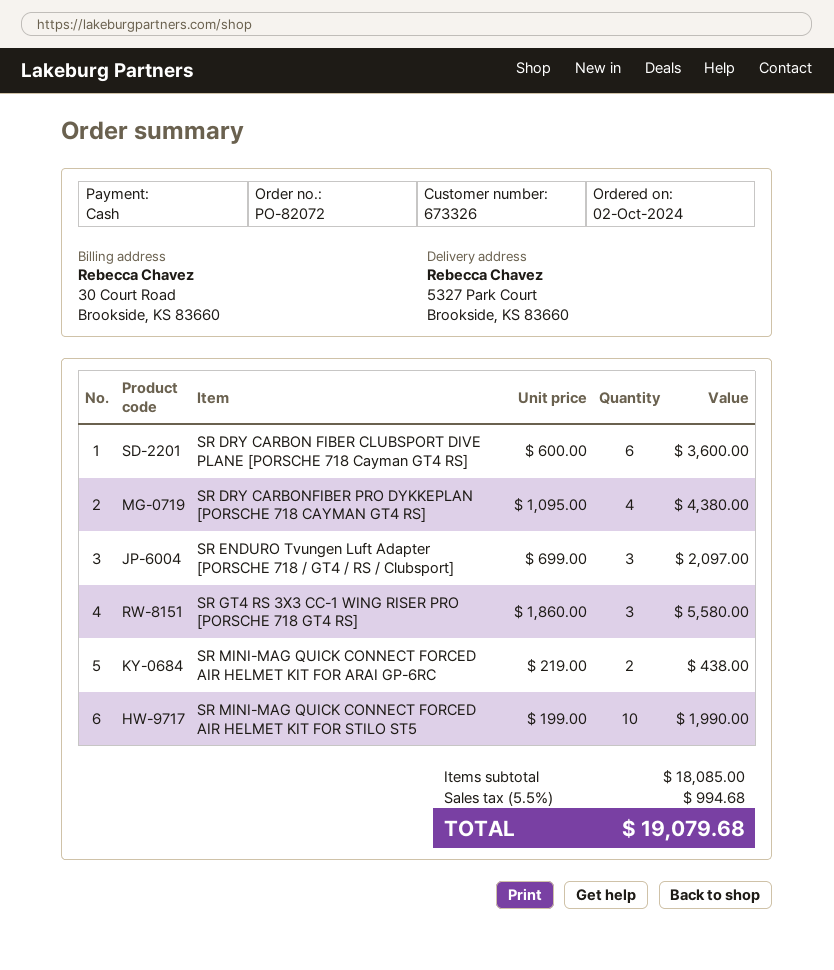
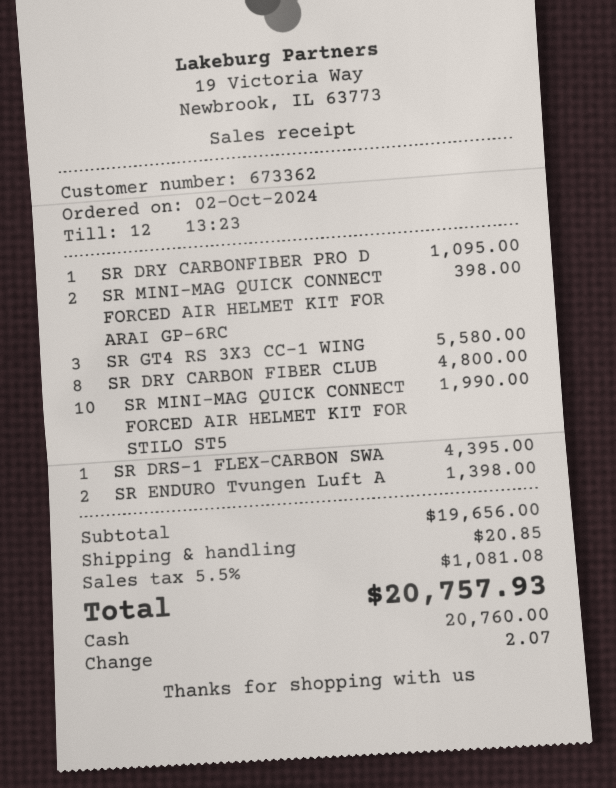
customer number: 673326 -> 673362
SR DRY CARBON FIBER CLUBSPORT DIVE PLANE [PORSCHE 718 Cayman GT4 RS]: 6 for 3600.00 -> 8 for 4800.00
SR DRY CARBONFIBER PRO DYKKEPLAN [PORSCHE 718 CAYMAN GT4 RS]: 4 for 4380.00 -> 1 for 1095.00
SR ENDURO Tvungen Luft Adapter [PORSCHE 718 / GT4 / RS / Clubsport]: 3 for 2097.00 -> 2 for 1398.00
SR MINI-MAG QUICK CONNECT FORCED AIR HELMET KIT FOR ARAI GP-6RC: 2 for 438.00 -> 2 for 398.00
SR DRS-1 FLEX-CARBON SWA: none -> 1 for 4395.00
subtotal: 18085.00 -> 19656.00
shipping: none -> 20.85
tax: 5.5% = 994.68 -> 5.5% = 1081.08
total: 19079.68 -> 20757.93

